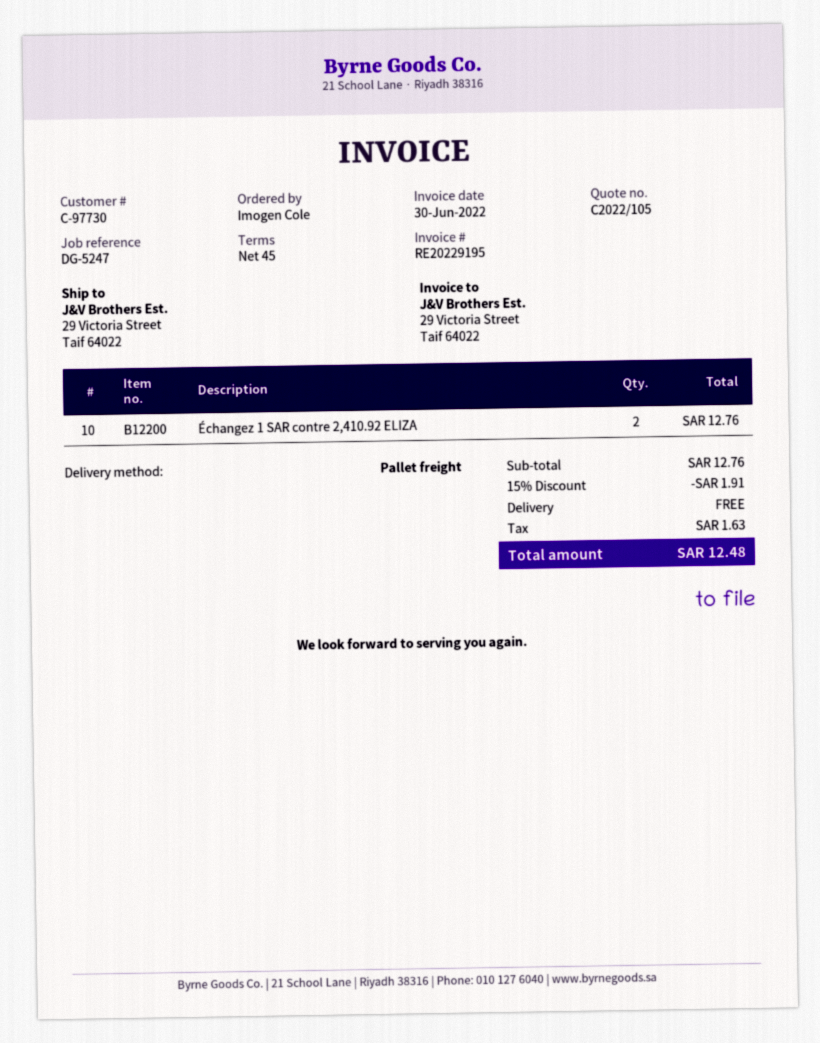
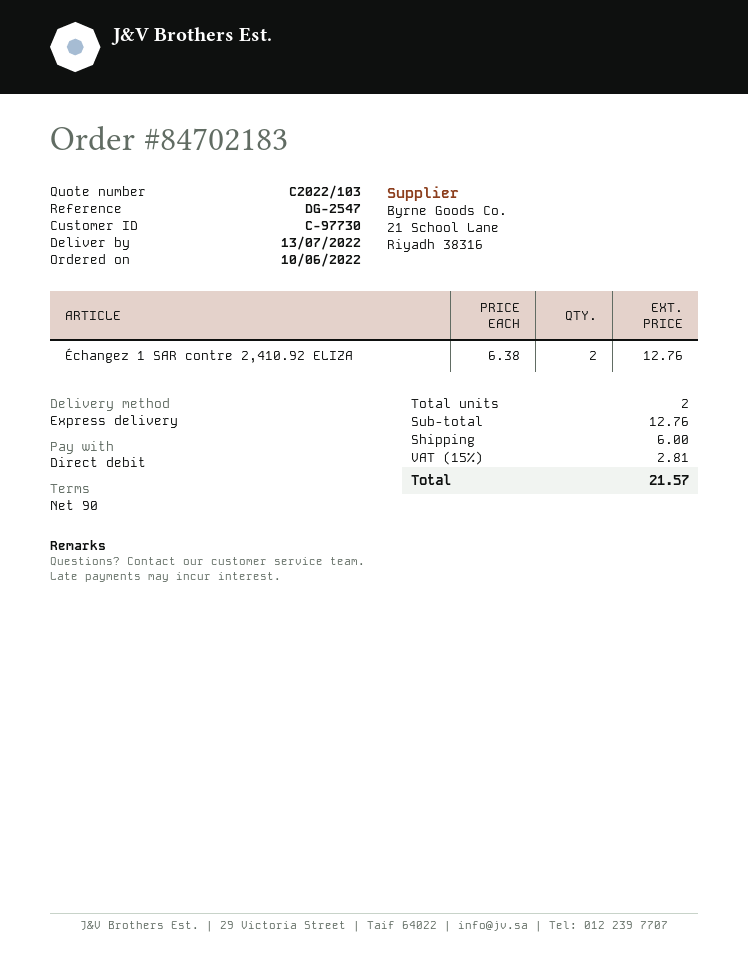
quote number: C2022/105 -> C2022/103
payment terms: 45 days -> 90 days
reference: DG-5247 -> DG-2547
shipping method: pallet freight -> express
discount: 15% = 1.91 -> none
shipping: 0.00 -> 6.00
tax: 1.63 -> 2.81
total: 12.48 -> 21.57

